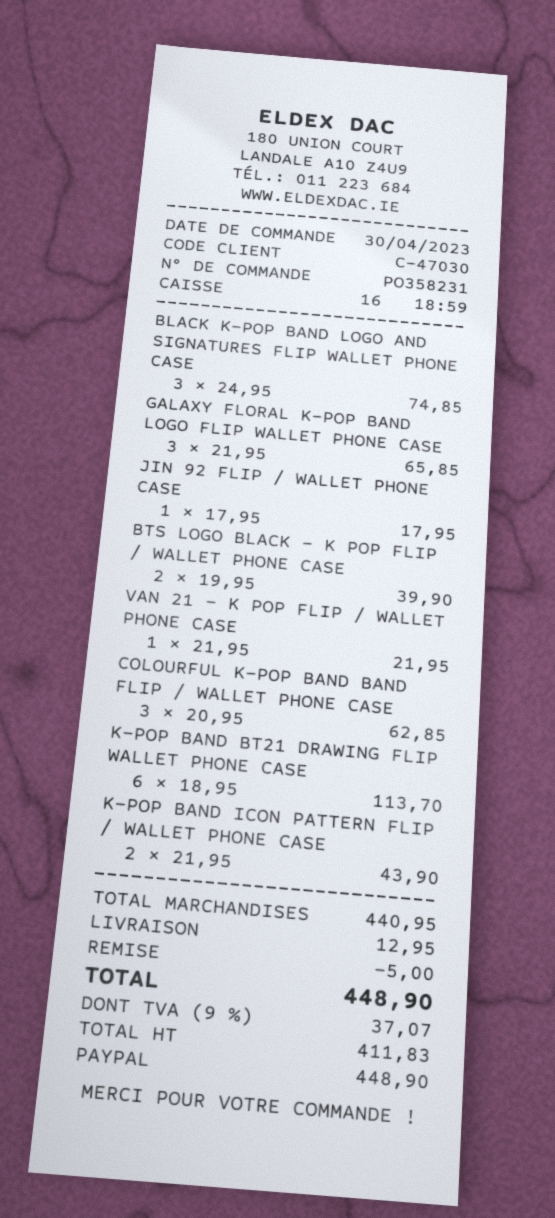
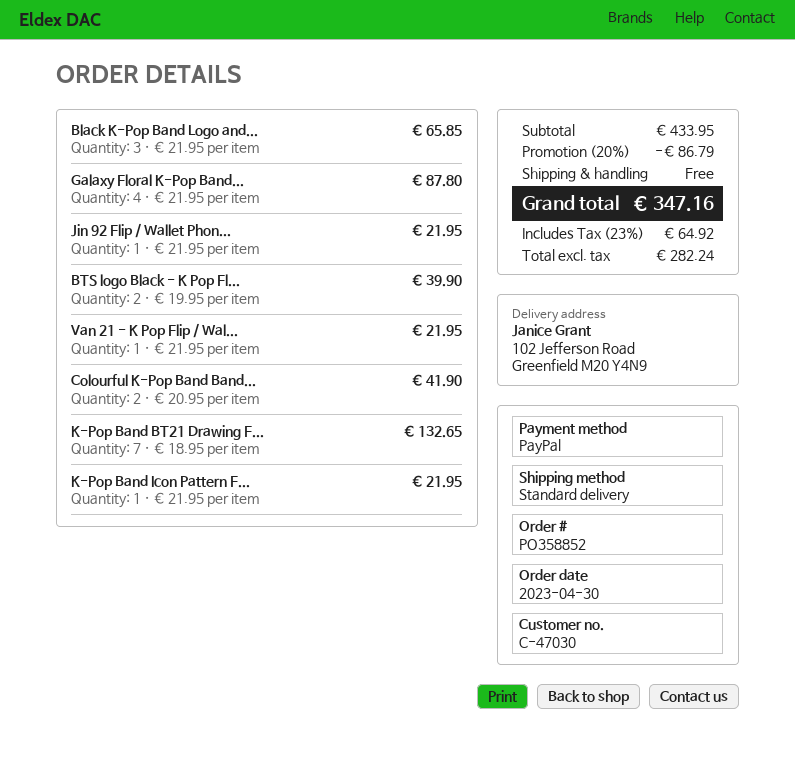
order number: PO358231 -> PO358852
BLACK K-POP BAND LOGO AND SIGNATURES FLIP WALLET PHONE CASE: 3 x 24.95 = 74.85 -> 3 x 21.95 = 65.85
GALAXY FLORAL K-POP BAND LOGO FLIP WALLET PHONE CASE: 3 x 21.95 = 65.85 -> 4 x 21.95 = 87.80
JIN 92 FLIP / WALLET PHONE CASE: 1 x 17.95 = 17.95 -> 1 x 21.95 = 21.95
COLOURFUL K-POP BAND BAND FLIP / WALLET PHONE CASE: 3 x 20.95 = 62.85 -> 2 x 20.95 = 41.90
K-POP BAND BT21 DRAWING FLIP WALLET PHONE CASE: 6 x 18.95 = 113.70 -> 7 x 18.95 = 132.65
K-POP BAND ICON PATTERN FLIP / WALLET PHONE CASE: 2 x 21.95 = 43.90 -> 1 x 21.95 = 21.95
subtotal: 440.95 -> 433.95
discount: 5.00 -> 86.79
shipping: 12.95 -> 0.00
net: 411.83 -> 282.24
tax: 9% = 37.07 -> 23% = 64.92
total: 448.90 -> 347.16

